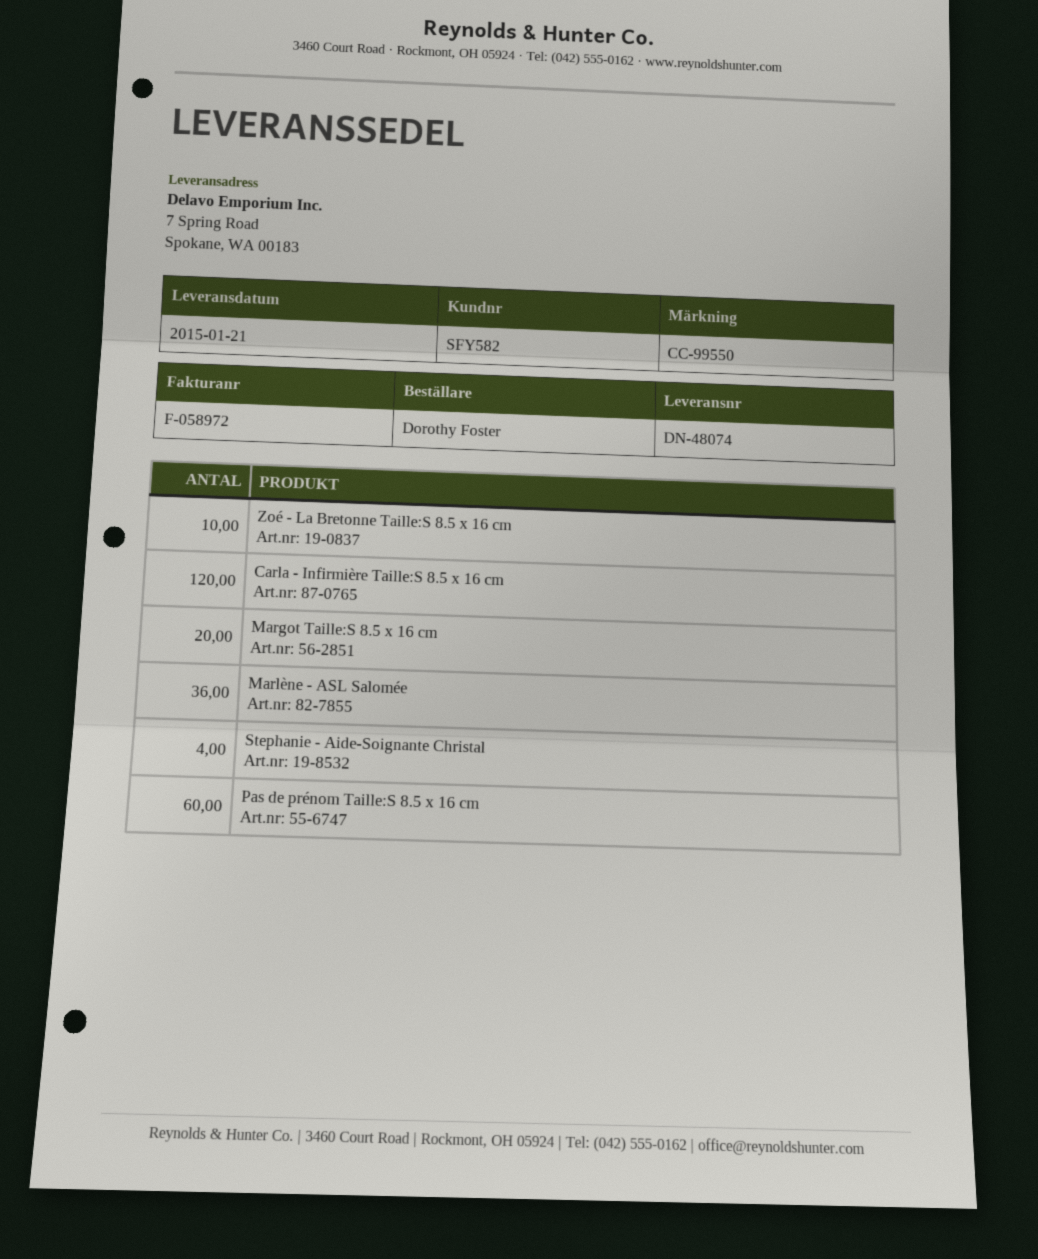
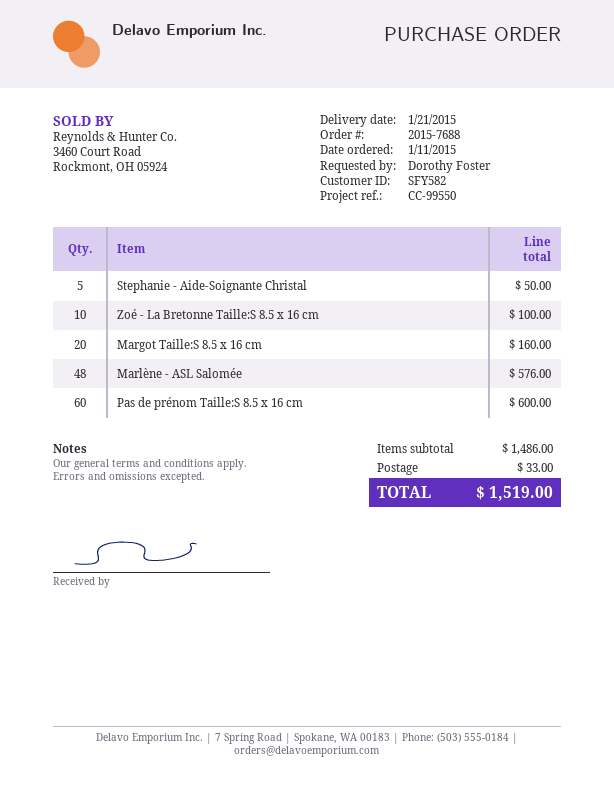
Carla - Infirmière Taille:S 8.5 x 16 cm: 120 -> none
Marlène - ASL Salomée: 36 -> 48
Stephanie - Aide-Soignante Christal: 4 -> 5

